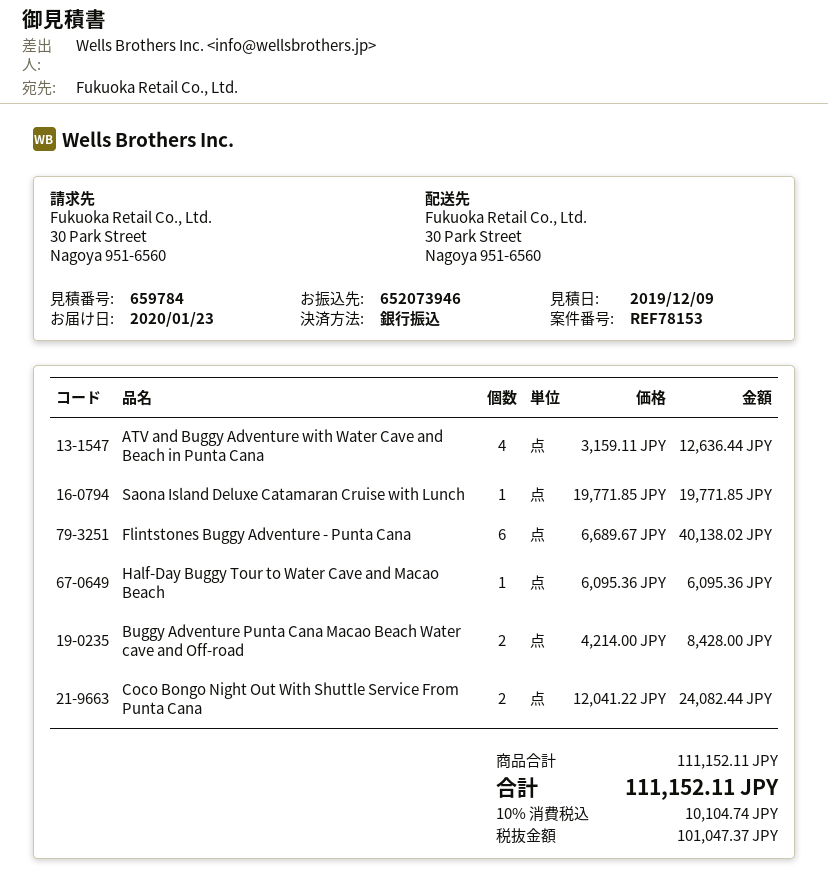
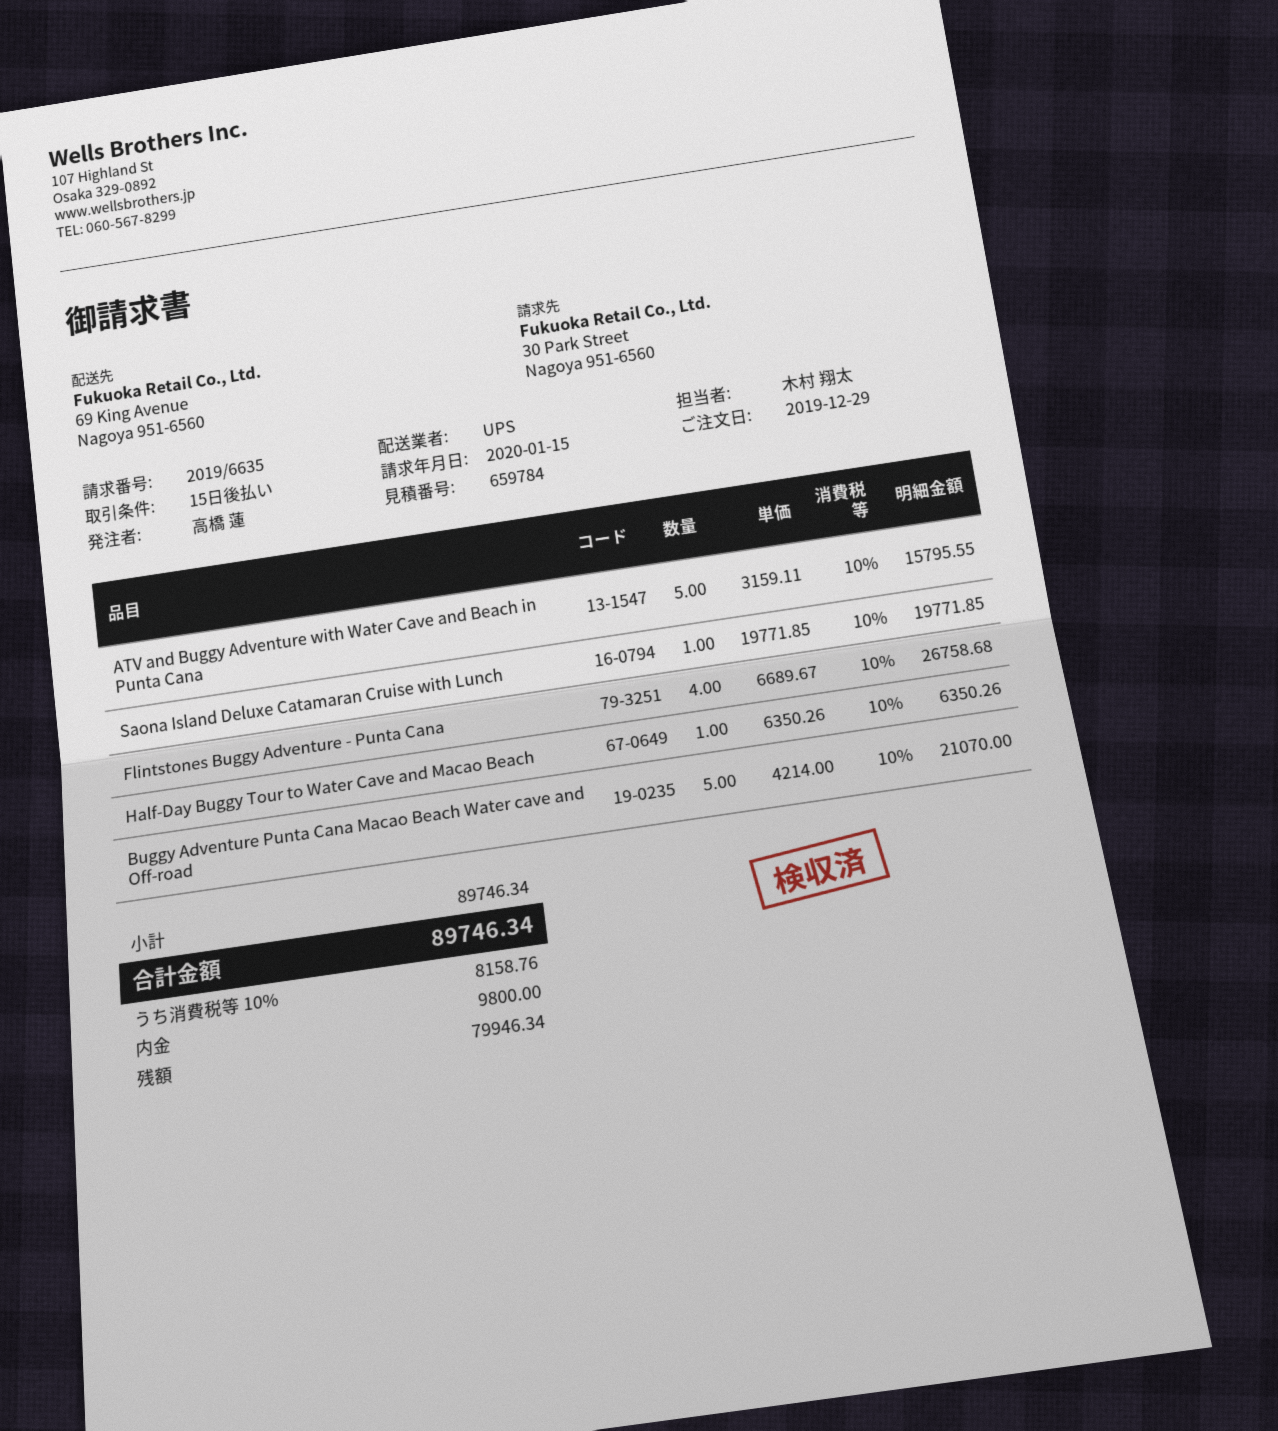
ship to: 30 Park Street, Nagoya 951-6560 -> 69 King Avenue, Nagoya 951-6560
ATV and Buggy Adventure with Water Cave and Beach in Punta Cana: 4 x 3159.11 = 12636.44 -> 5 x 3159.11 = 15795.55
Flintstones Buggy Adventure - Punta Cana: 6 x 6689.67 = 40138.02 -> 4 x 6689.67 = 26758.68
Half-Day Buggy Tour to Water Cave and Macao Beach: 1 x 6095.36 = 6095.36 -> 1 x 6350.26 = 6350.26
Buggy Adventure Punta Cana Macao Beach Water cave and Off-road: 2 x 4214.00 = 8428.00 -> 5 x 4214.00 = 21070.00
Coco Bongo Night Out With Shuttle Service From Punta Cana: 2 x 12041.22 = 24082.44 -> none
subtotal: 111152.11 -> 89746.34
tax: 10% = 10104.74 -> 10% = 8158.76
total: 111152.11 -> 89746.34

